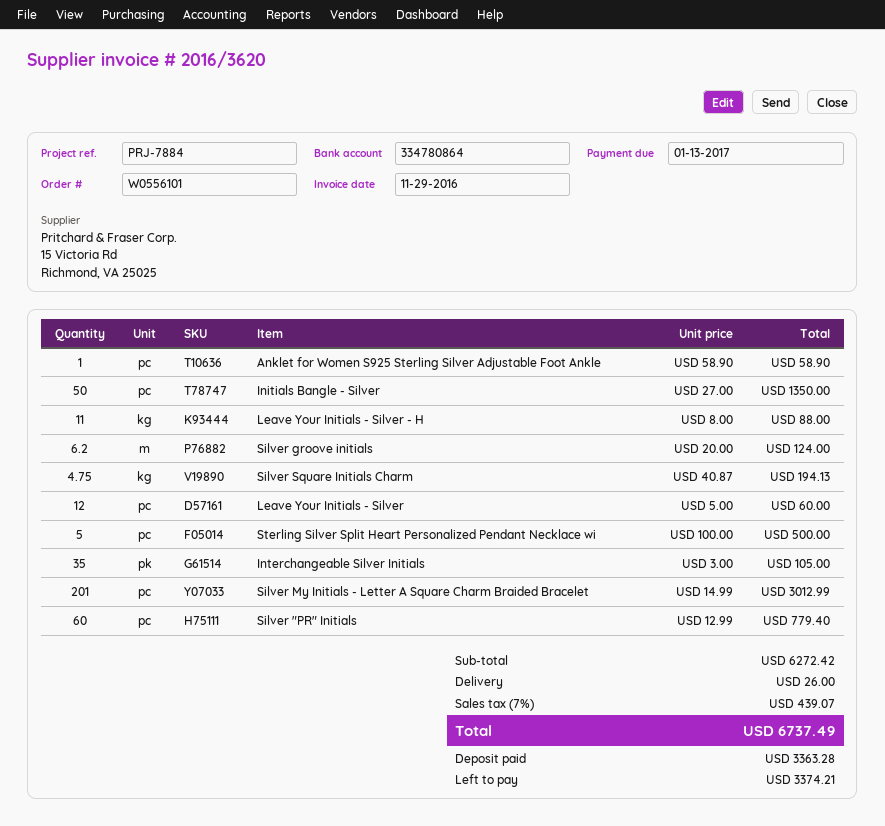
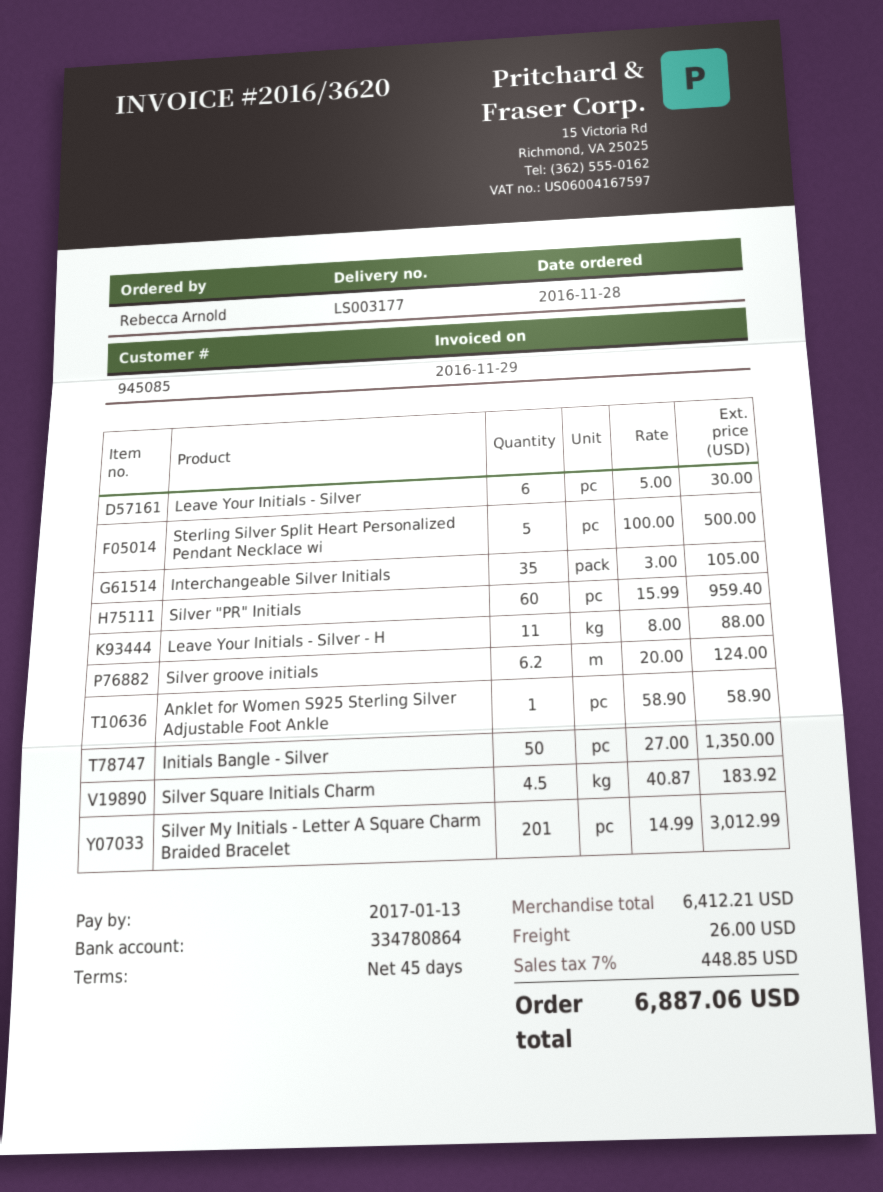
Silver Square Initials Charm: 4.75 x 40.87 = 194.13 -> 4.5 x 40.87 = 183.92
Leave Your Initials - Silver: 12 x 5.00 = 60.00 -> 6 x 5.00 = 30.00
Silver "PR" Initials: 60 x 12.99 = 779.40 -> 60 x 15.99 = 959.40
subtotal: 6272.42 -> 6412.21
tax: 7% = 439.07 -> 7% = 448.85
total: 6737.49 -> 6887.06

